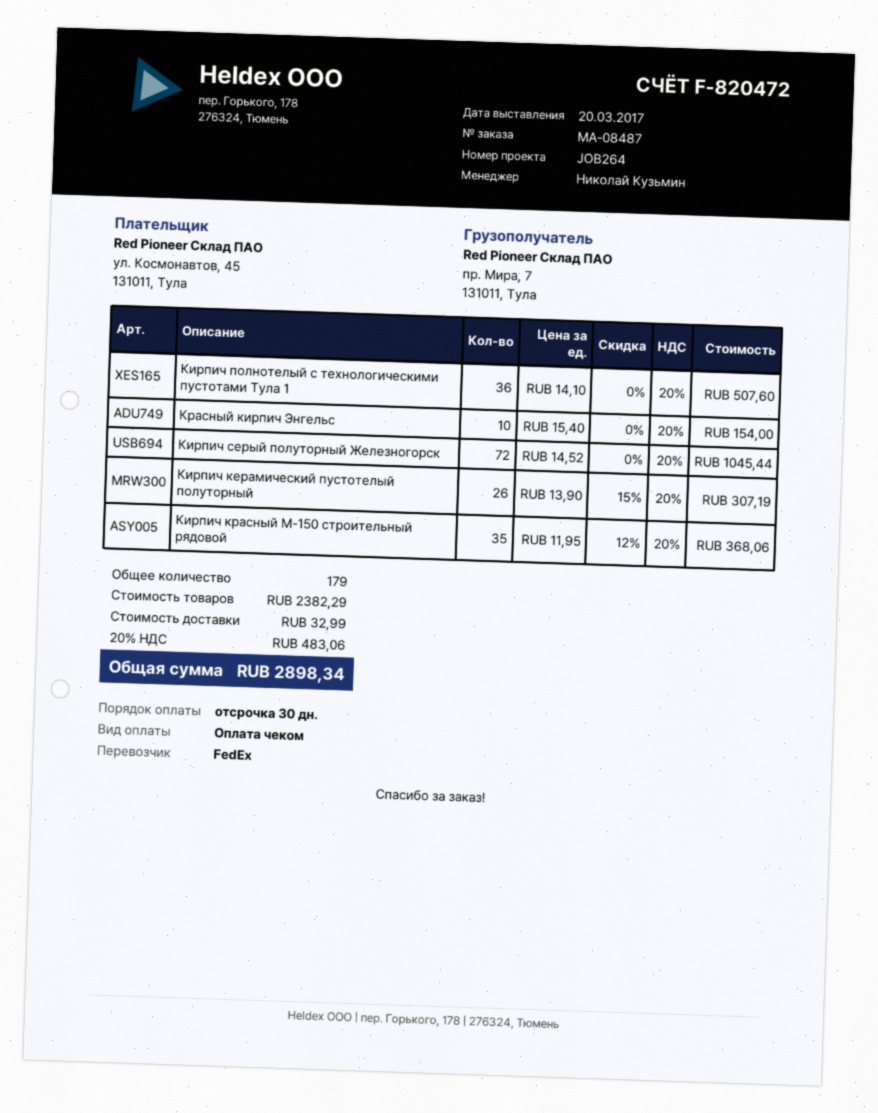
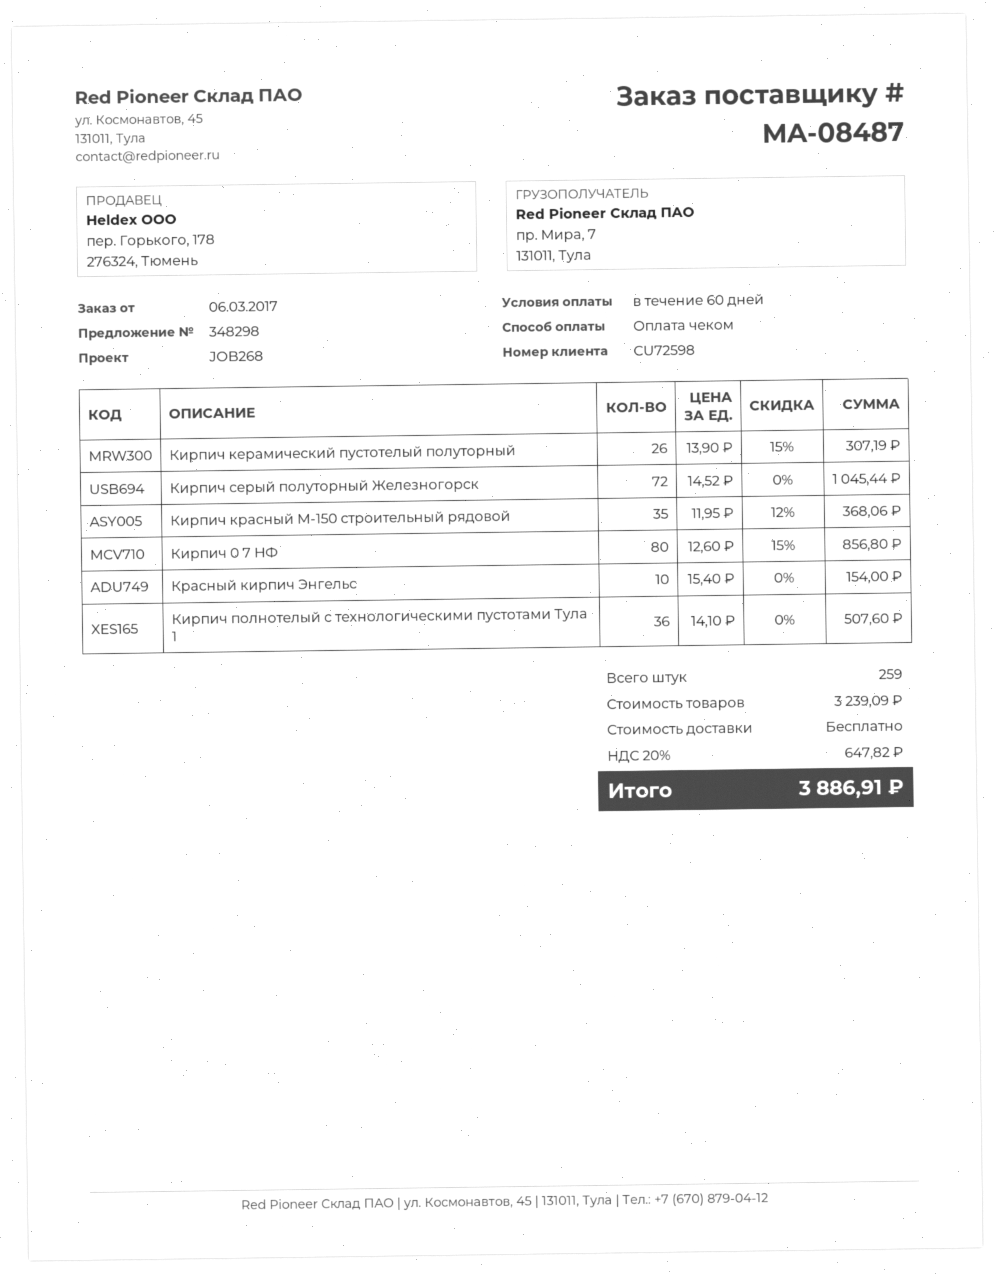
payment terms: 30 days -> 60 days
reference: JOB264 -> JOB268
Кирпич 0 7 НФ: none -> 80 x 12.60 - 15% = 856.80
total quantity: 179 -> 259
subtotal: 2382.29 -> 3239.09
shipping: 32.99 -> 0.00
tax: 20% = 483.06 -> 20% = 647.82
total: 2898.34 -> 3886.91

